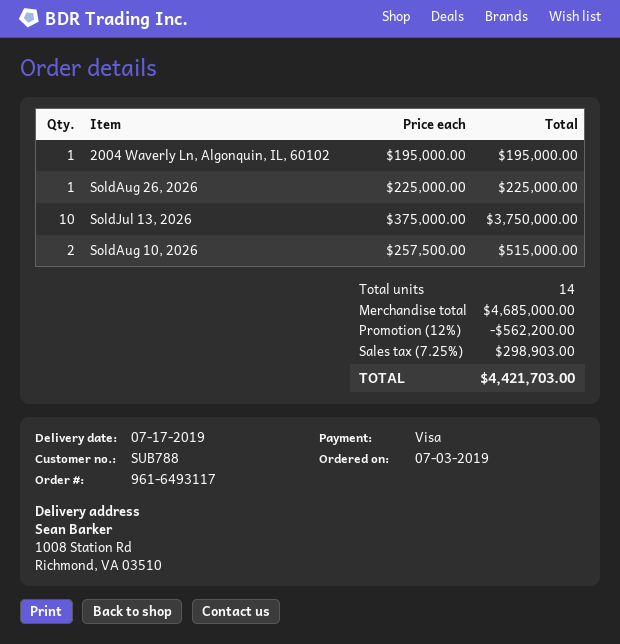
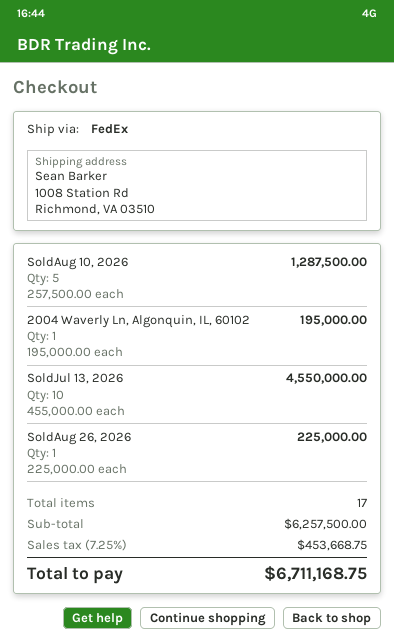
SoldJul 13, 2026: 10 x 375000.00 = 3750000.00 -> 10 x 455000.00 = 4550000.00
SoldAug 10, 2026: 2 x 257500.00 = 515000.00 -> 5 x 257500.00 = 1287500.00
total quantity: 14 -> 17
subtotal: 4685000.00 -> 6257500.00
discount: 12% = 562200.00 -> none
tax: 7.25% = 298903.00 -> 7.25% = 453668.75
total: 4421703.00 -> 6711168.75

